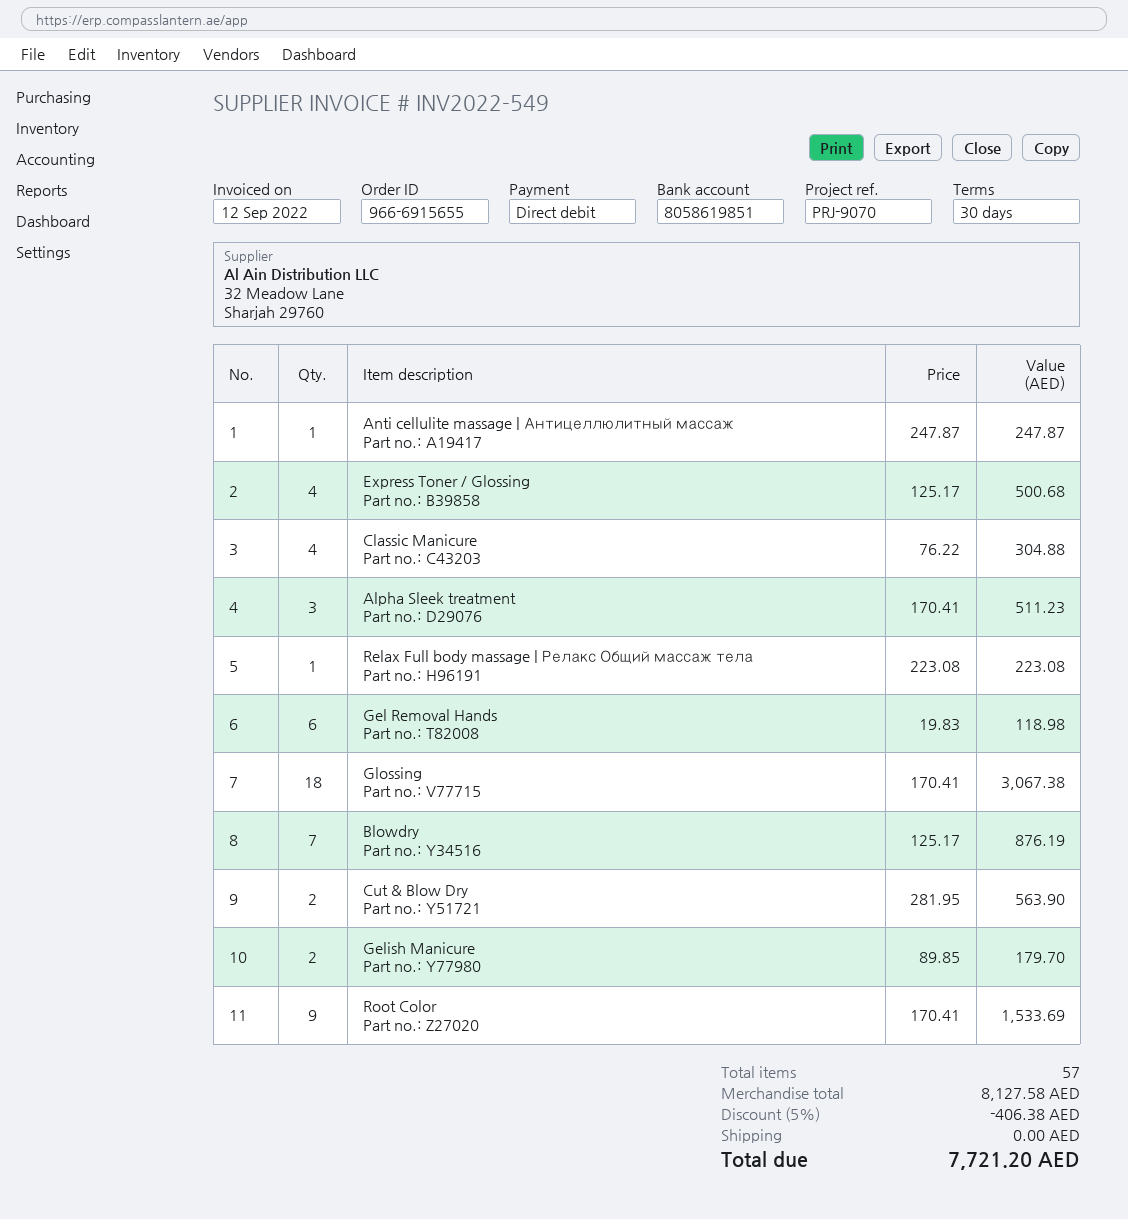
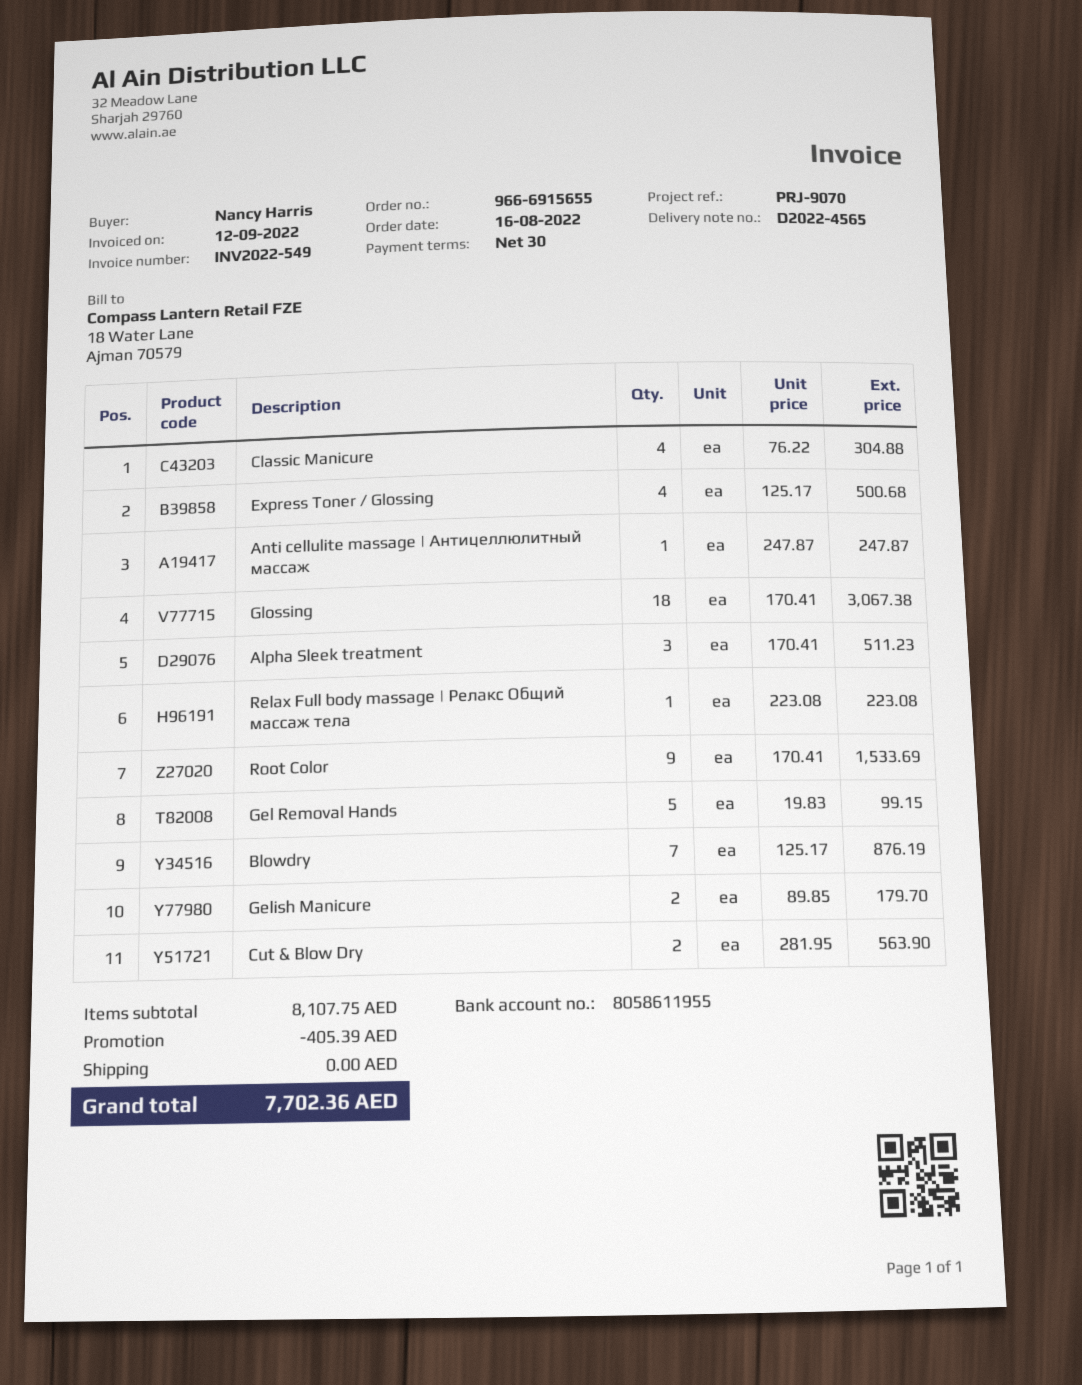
bank account: 8058619851 -> 8058611955
Gel Removal Hands: 6 x 19.83 = 118.98 -> 5 x 19.83 = 99.15
subtotal: 8127.58 -> 8107.75
discount: 406.38 -> 405.39
total: 7721.20 -> 7702.36

